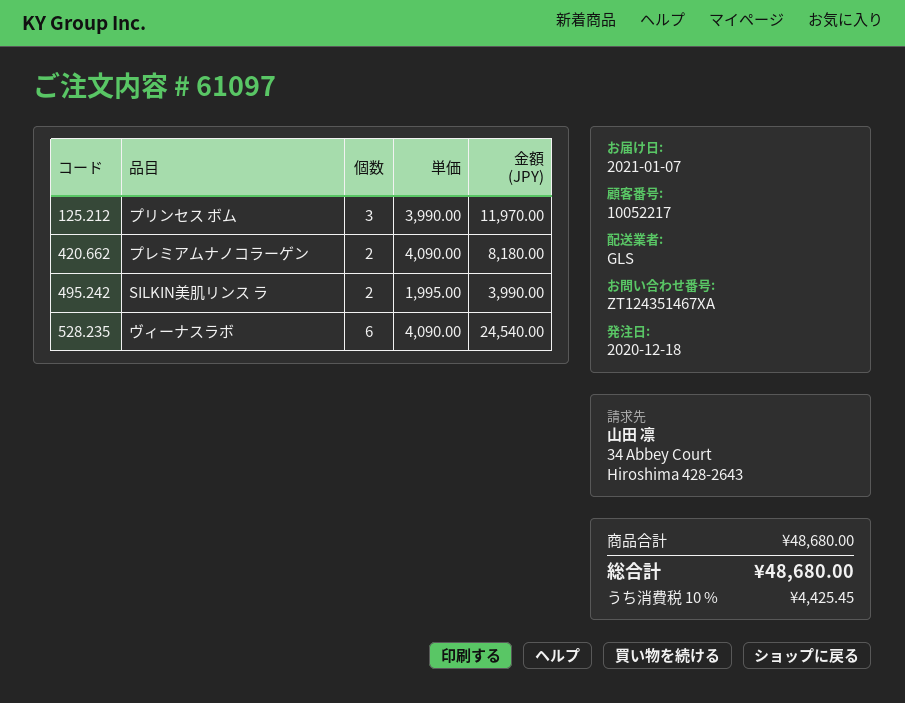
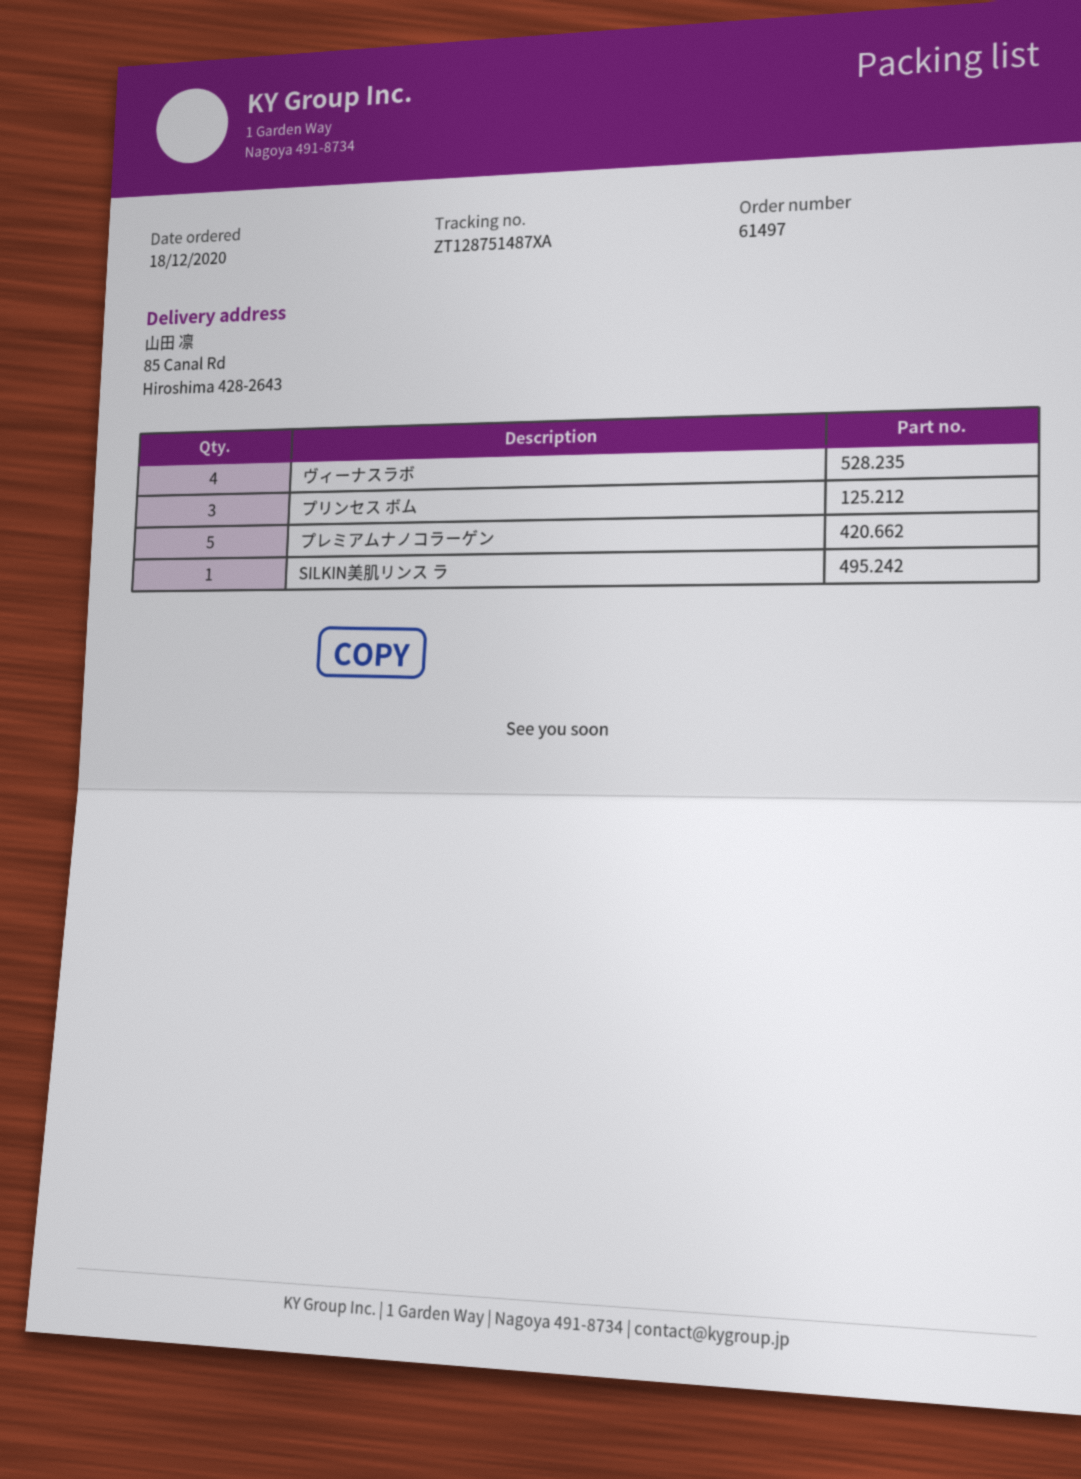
order number: 61097 -> 61497
tracking number: ZT124351467XA -> ZT128751487XA
プレミアムナノコラーゲン: 2 -> 5
SILKIN美肌リンス ラ: 2 -> 1
ヴィーナスラボ: 6 -> 4

